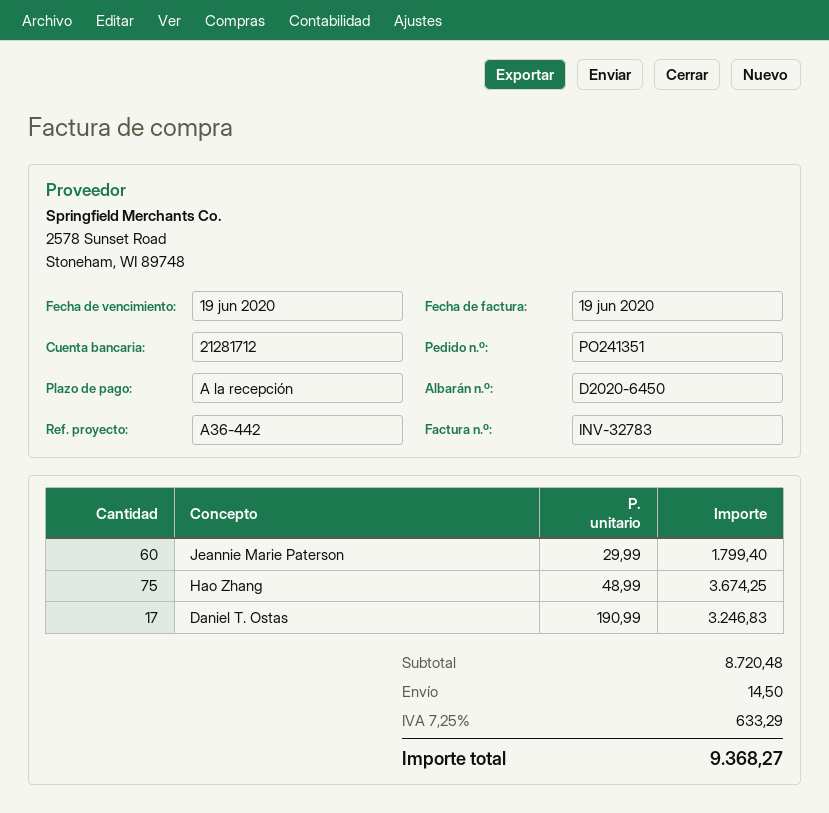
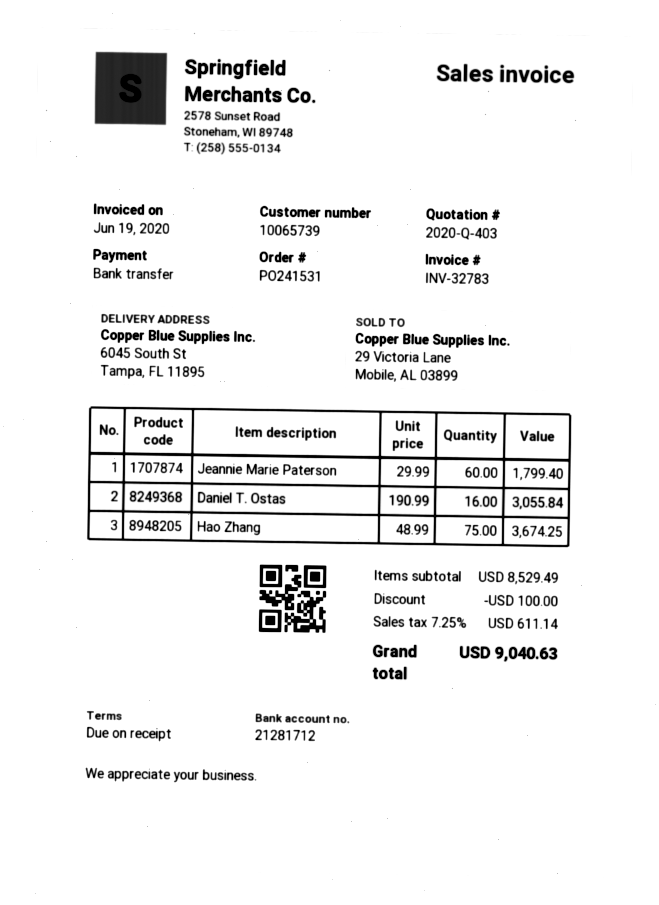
order number: PO241351 -> PO241531
Daniel T. Ostas: 17 x 190.99 = 3246.83 -> 16 x 190.99 = 3055.84
subtotal: 8720.48 -> 8529.49
discount: none -> 100.00
shipping: 14.50 -> none
tax: 7.25% = 633.29 -> 7.25% = 611.14
total: 9368.27 -> 9040.63

